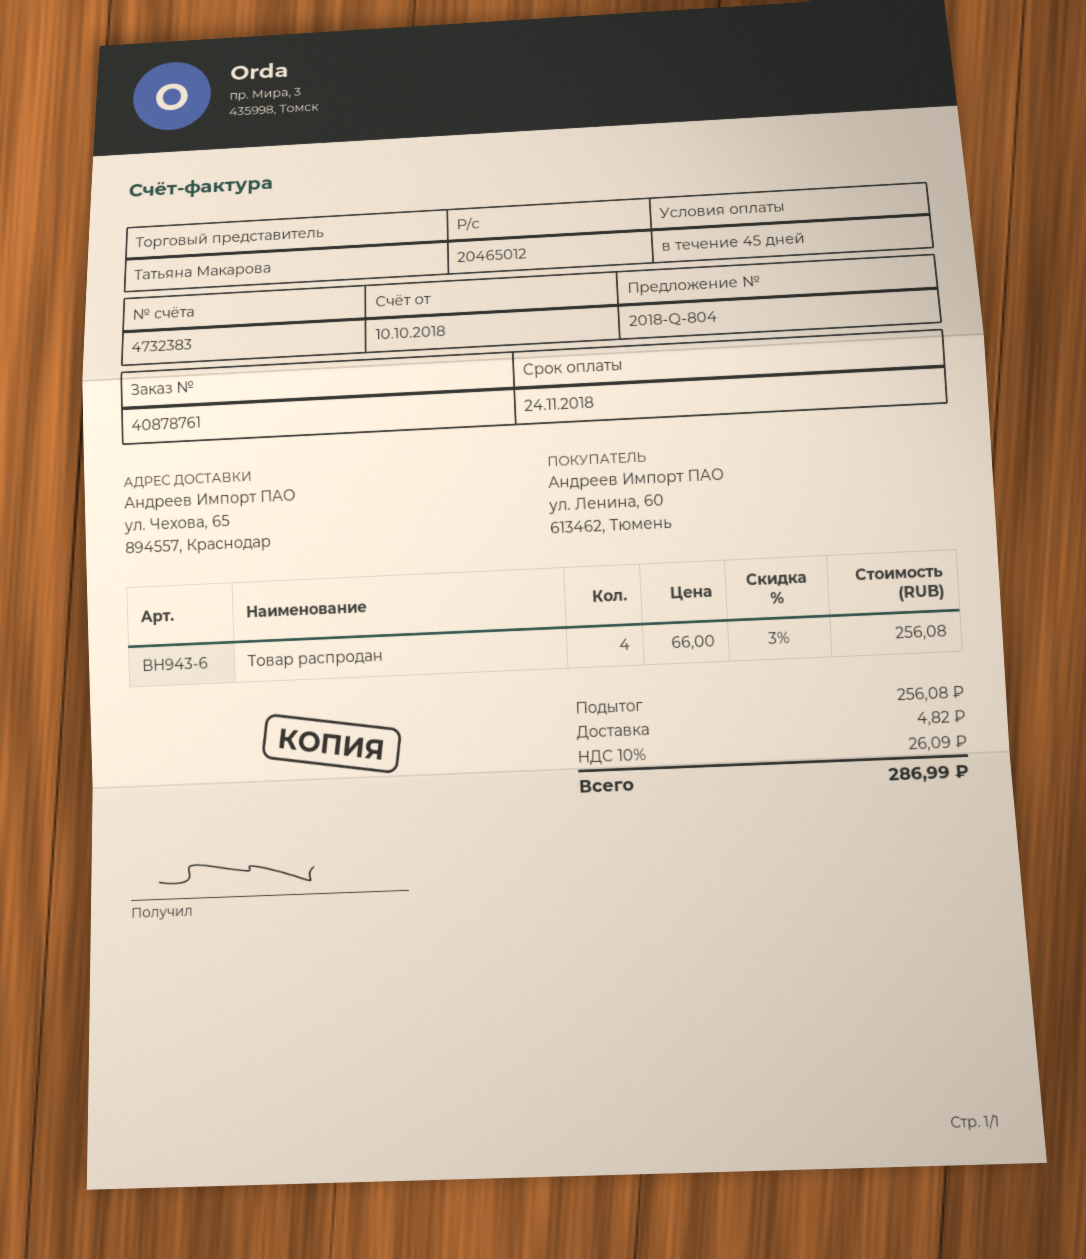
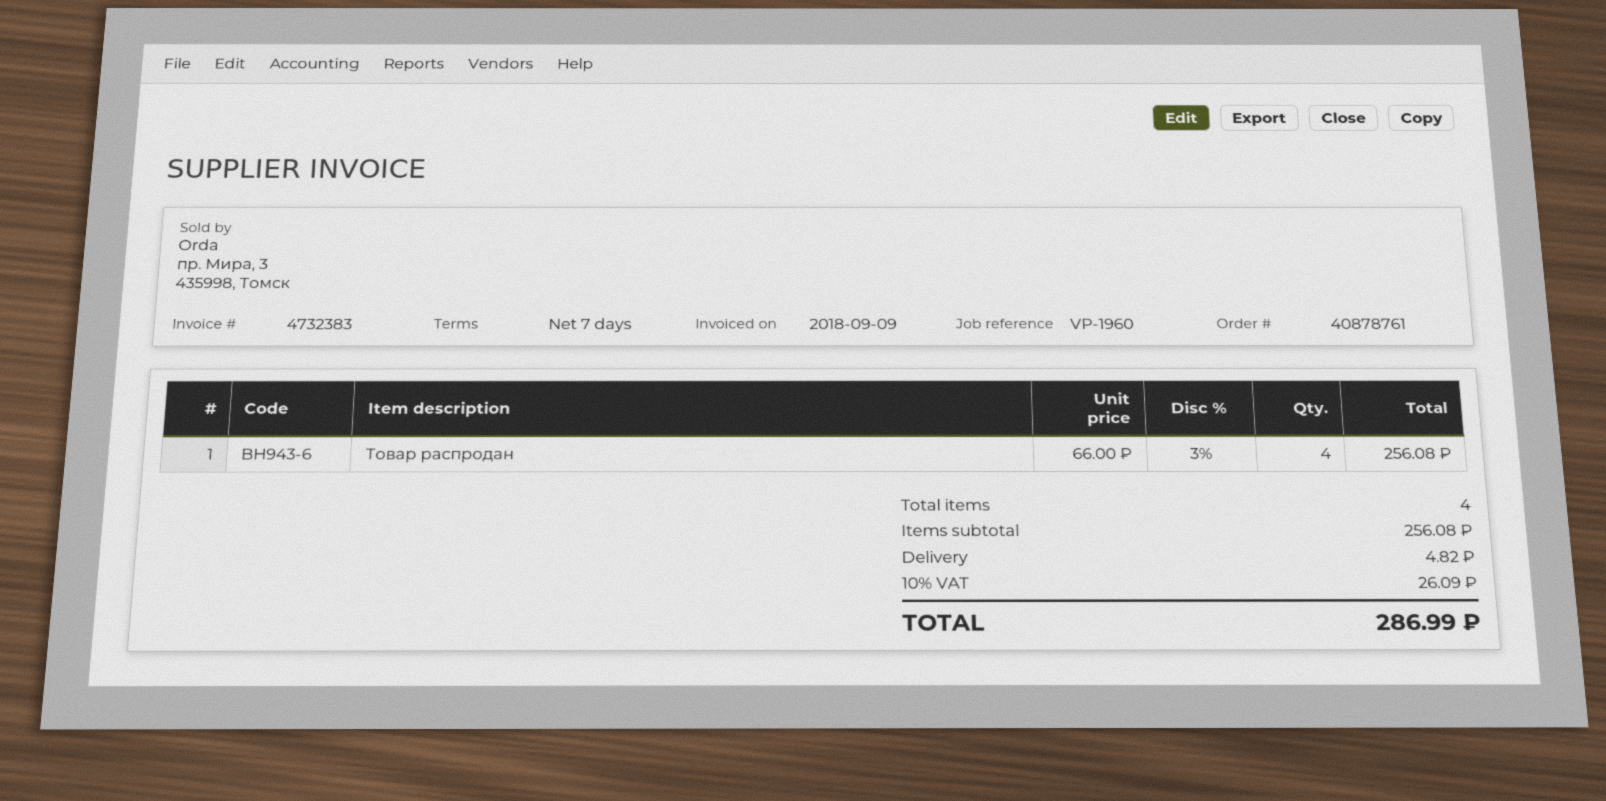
invoice date: 2018-10-10 -> 2018-09-09
payment terms: 45 days -> 7 days

